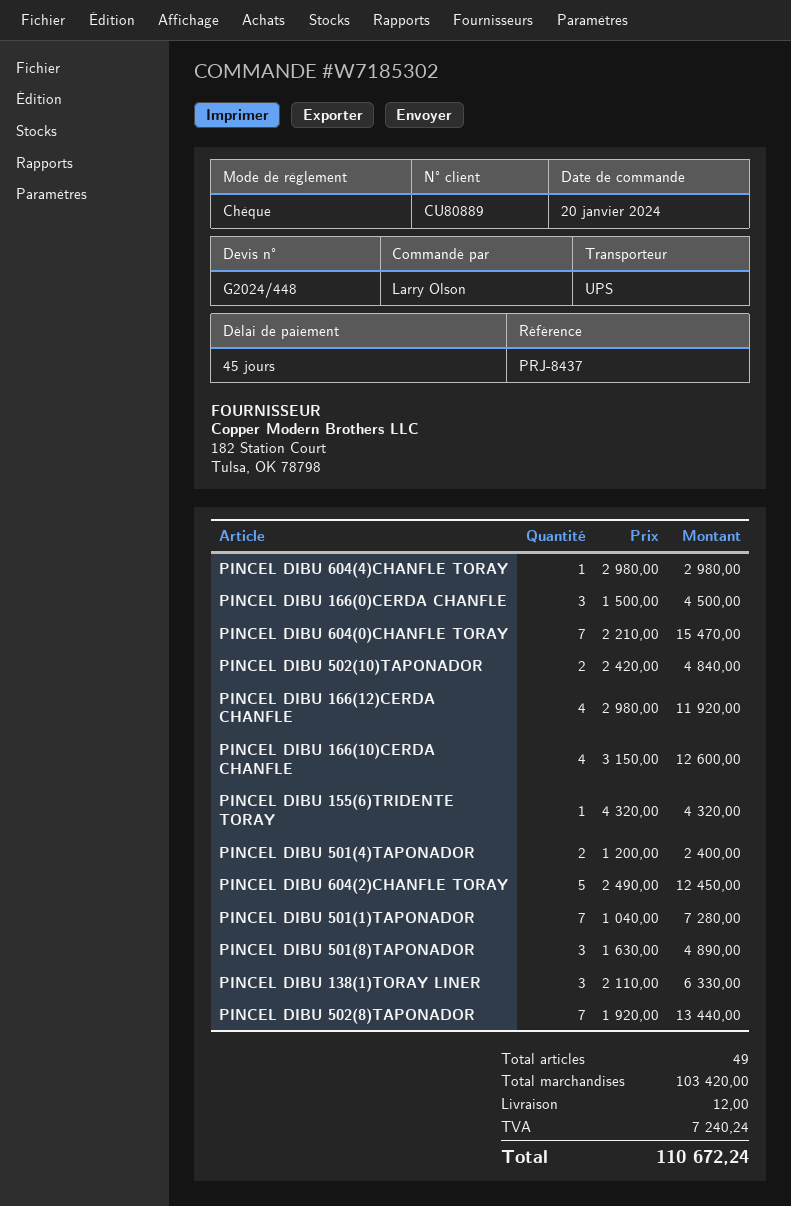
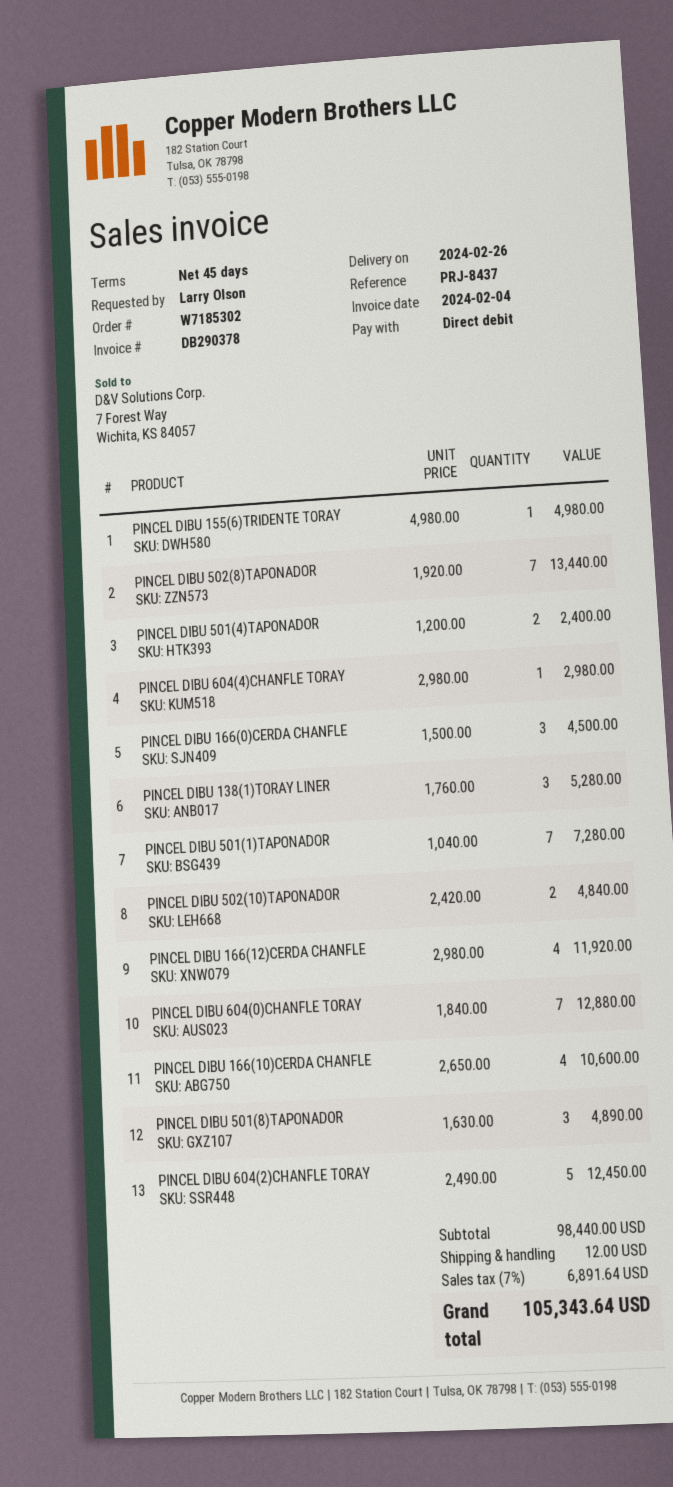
payment method: cheque -> direct debit
PINCEL DIBU 604(0)CHANFLE TORAY: 7 x 2210.00 = 15470.00 -> 7 x 1840.00 = 12880.00
PINCEL DIBU 166(10)CERDA CHANFLE: 4 x 3150.00 = 12600.00 -> 4 x 2650.00 = 10600.00
PINCEL DIBU 155(6)TRIDENTE TORAY: 1 x 4320.00 = 4320.00 -> 1 x 4980.00 = 4980.00
PINCEL DIBU 138(1)TORAY LINER: 3 x 2110.00 = 6330.00 -> 3 x 1760.00 = 5280.00
subtotal: 103420.00 -> 98440.00
tax: 7240.24 -> 6891.64
total: 110672.24 -> 105343.64

